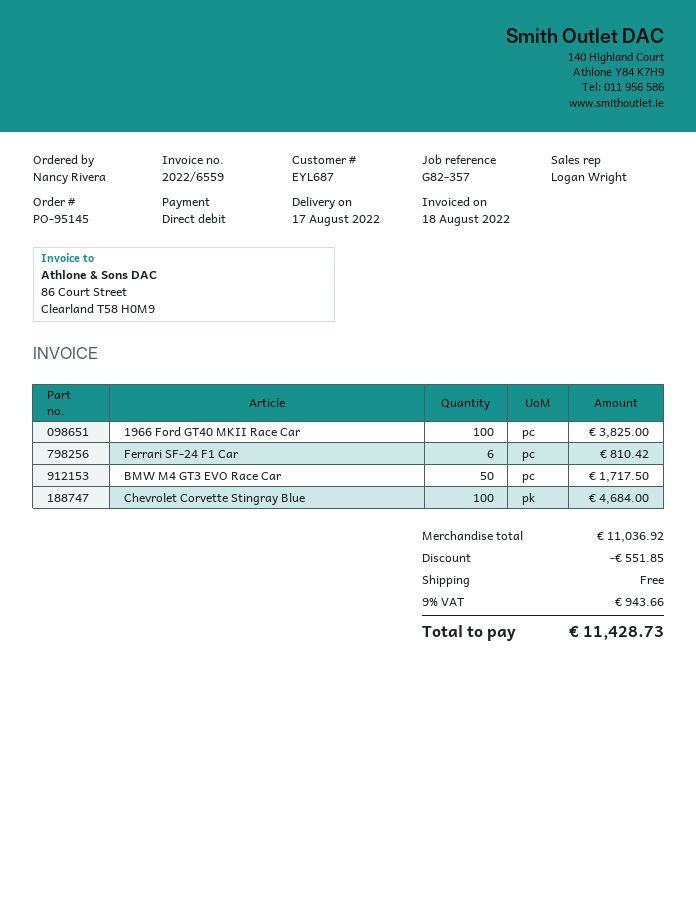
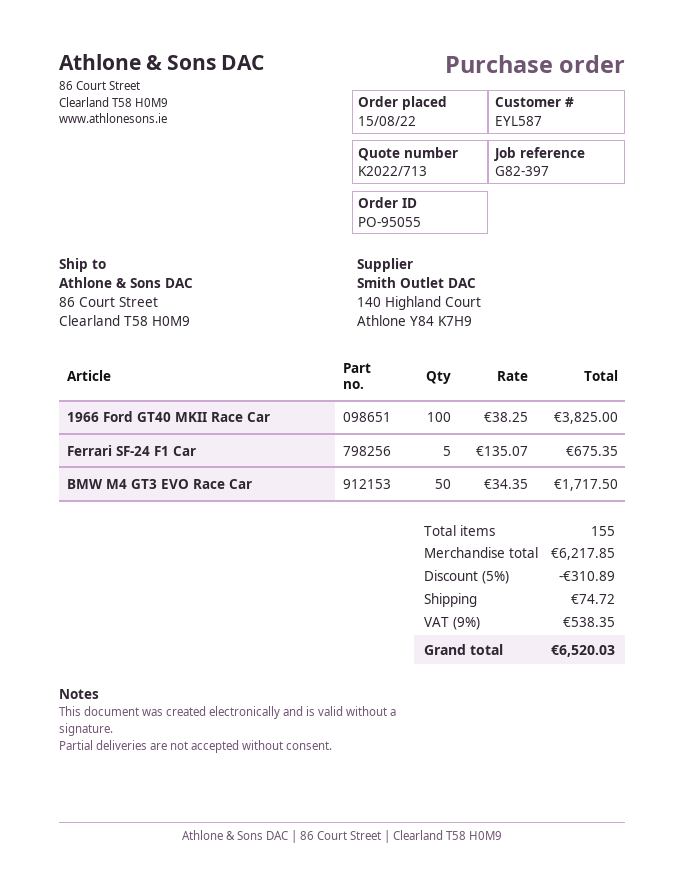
order number: PO-95145 -> PO-95055
customer number: EYL687 -> EYL587
reference: G82-357 -> G82-397
Ferrari SF-24 F1 Car: 6 for 810.42 -> 5 for 675.35
Chevrolet Corvette Stingray Blue: 100 for 4684.00 -> none
subtotal: 11036.92 -> 6217.85
discount: 551.85 -> 310.89
shipping: 0.00 -> 74.72
tax: 9% = 943.66 -> 9% = 538.35
total: 11428.73 -> 6520.03

